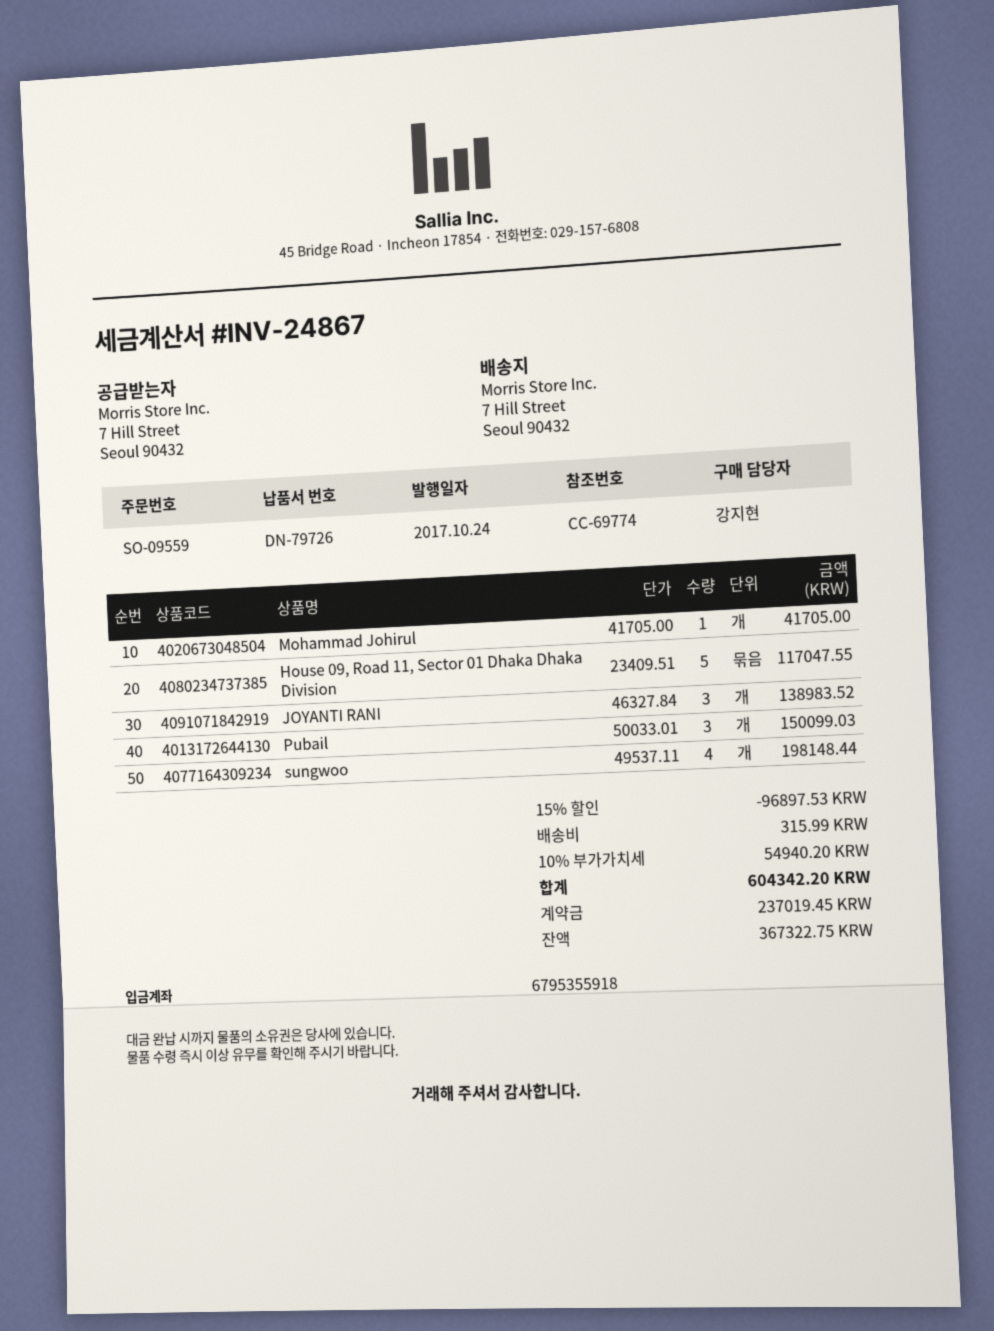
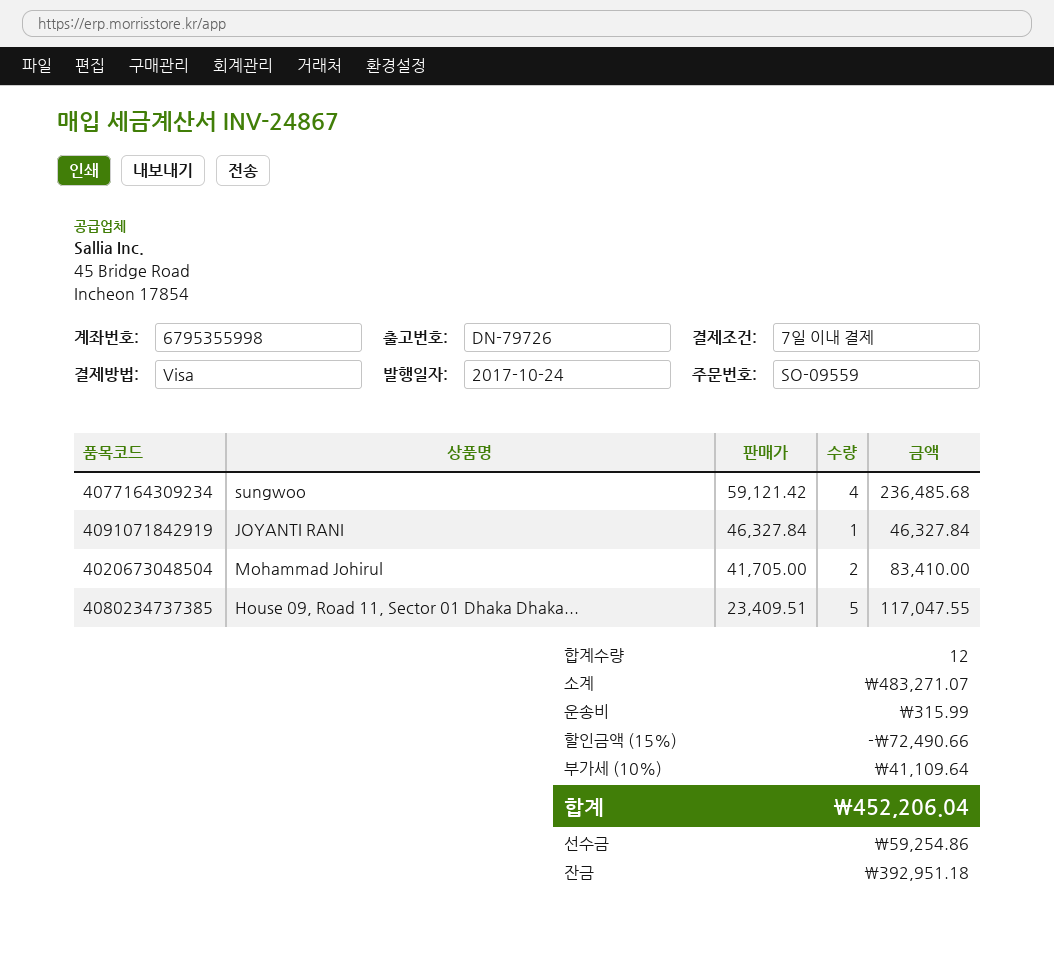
bank account: 6795355918 -> 6795355998
Mohammad Johirul: 1 x 41705.00 = 41705.00 -> 2 x 41705.00 = 83410.00
JOYANTI RANI: 3 x 46327.84 = 138983.52 -> 1 x 46327.84 = 46327.84
Pubail: 3 x 50033.01 = 150099.03 -> none
sungwoo: 4 x 49537.11 = 198148.44 -> 4 x 59121.42 = 236485.68
discount: 15% = 96897.53 -> 15% = 72490.66
tax: 10% = 54940.20 -> 10% = 41109.64
total: 604342.20 -> 452206.04
deposit: 237019.45 -> 59254.86
balance: 367322.75 -> 392951.18

